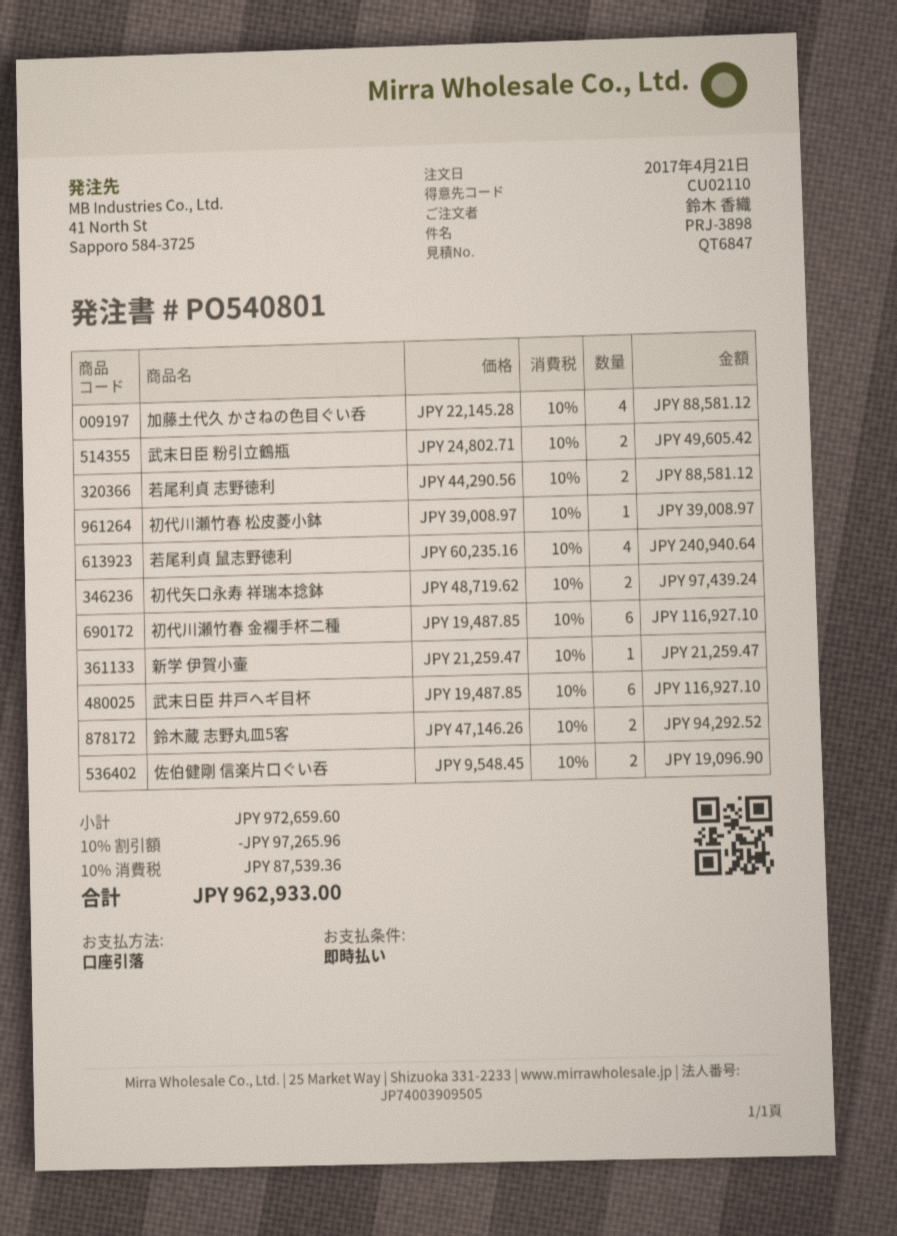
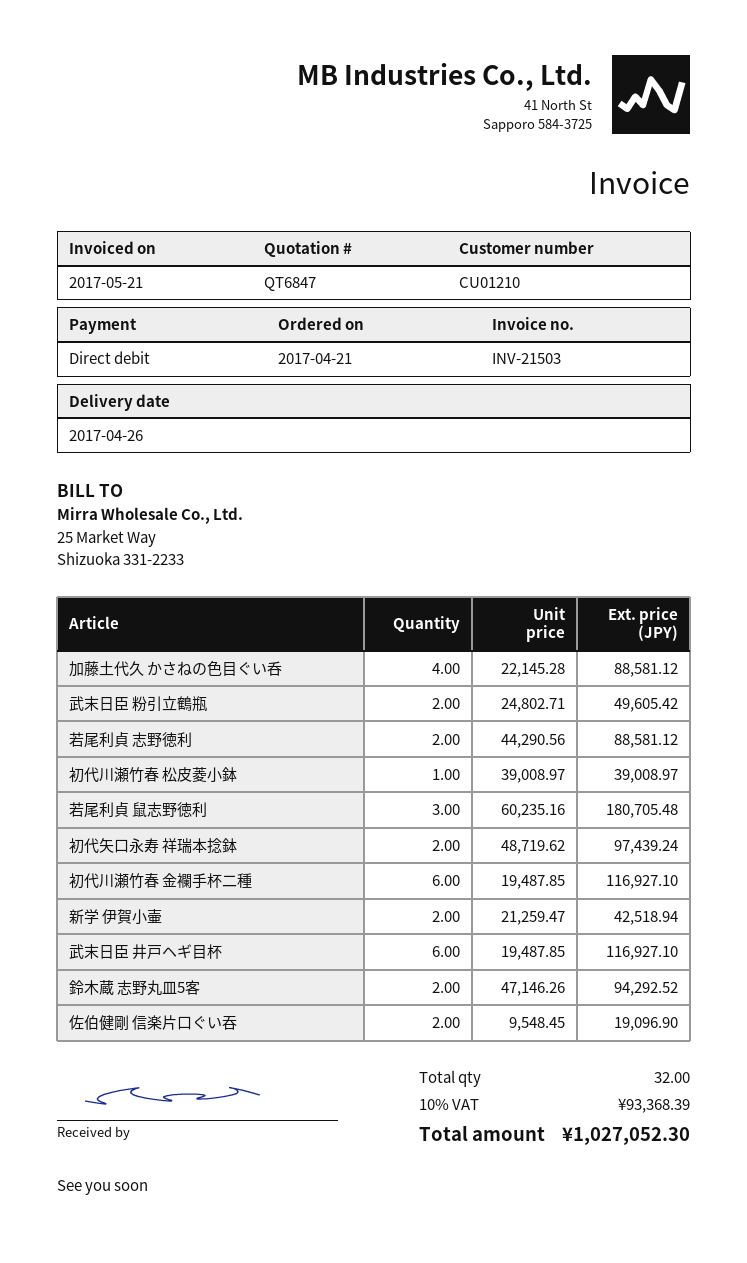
customer number: CU02110 -> CU01210
若尾利貞 鼠志野徳利: 4 x 60235.16 = 240940.64 -> 3 x 60235.16 = 180705.48
新学 伊賀小壷: 1 x 21259.47 = 21259.47 -> 2 x 21259.47 = 42518.94
discount: 10% = 97265.96 -> none
tax: 10% = 87539.36 -> 10% = 93368.39
total: 962933.00 -> 1027052.30

